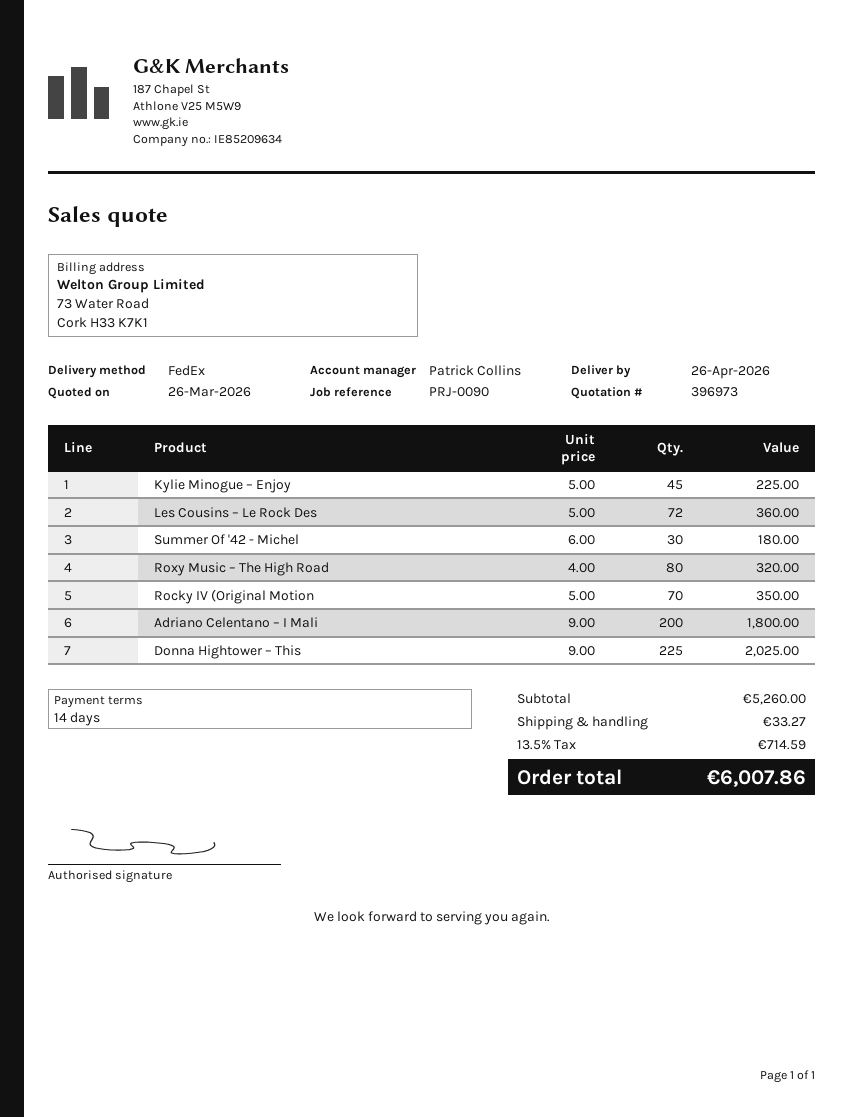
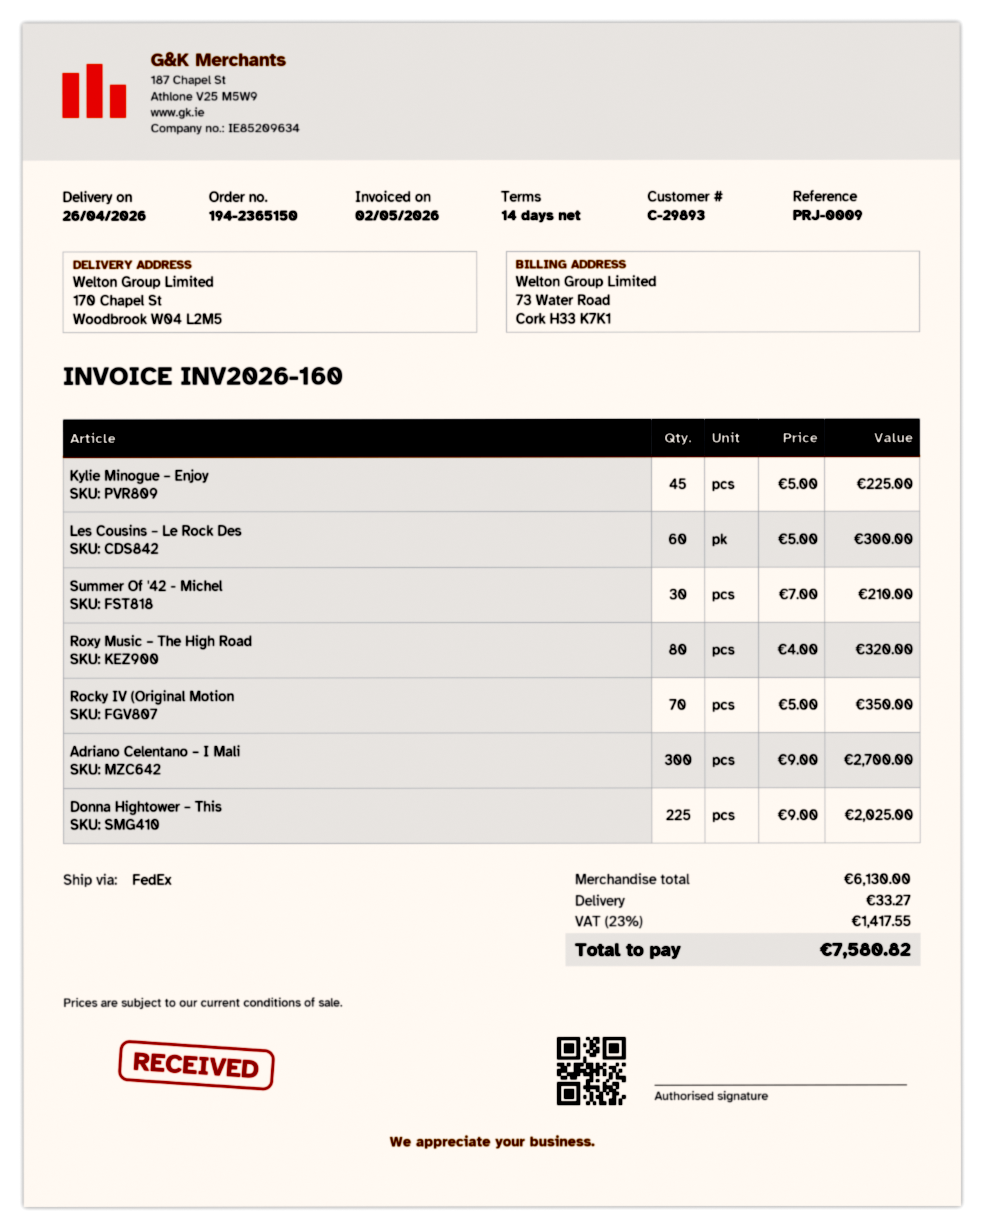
reference: PRJ-0090 -> PRJ-0009
Les Cousins – Le Rock Des: 72 x 5.00 = 360.00 -> 60 x 5.00 = 300.00
Summer Of '42 - Michel: 30 x 6.00 = 180.00 -> 30 x 7.00 = 210.00
Adriano Celentano – I Mali: 200 x 9.00 = 1800.00 -> 300 x 9.00 = 2700.00
subtotal: 5260.00 -> 6130.00
tax: 13.5% = 714.59 -> 23% = 1417.55
total: 6007.86 -> 7580.82

